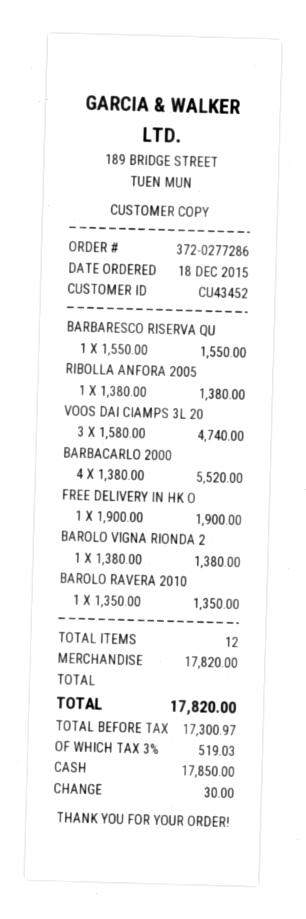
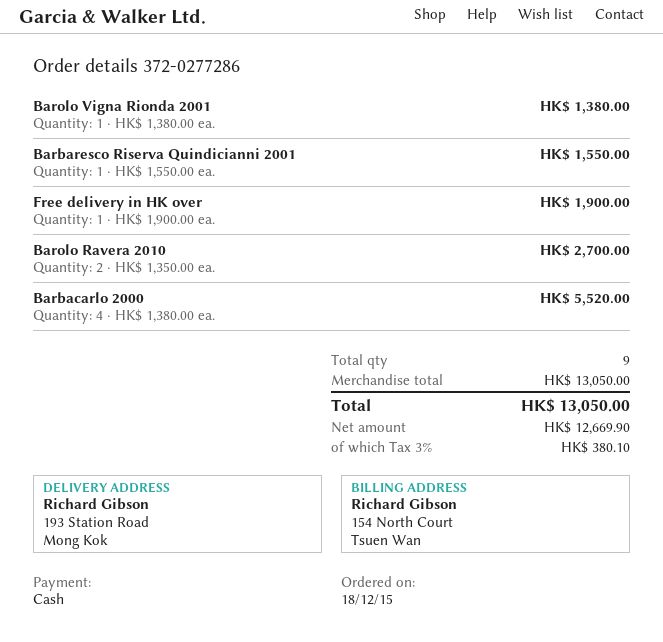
RIBOLLA ANFORA 2005: 1 x 1380.00 = 1380.00 -> none
VOOS DAI CIAMPS 3L 20: 3 x 1580.00 = 4740.00 -> none
BAROLO RAVERA 2010: 1 x 1350.00 = 1350.00 -> 2 x 1350.00 = 2700.00
total quantity: 12 -> 9
subtotal: 17820.00 -> 13050.00
net: 17300.97 -> 12669.90
tax: 3% = 519.03 -> 3% = 380.10
total: 17820.00 -> 13050.00

